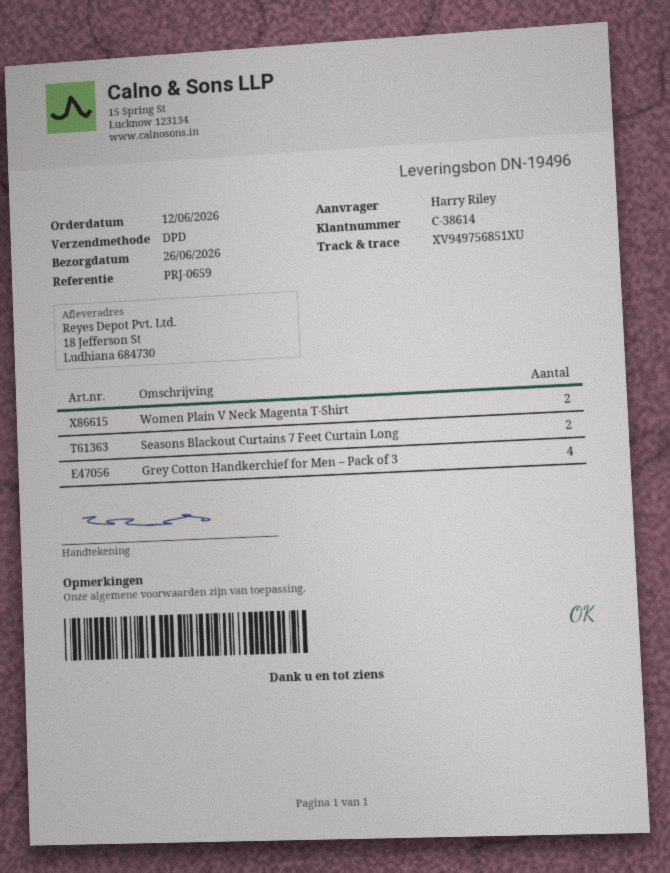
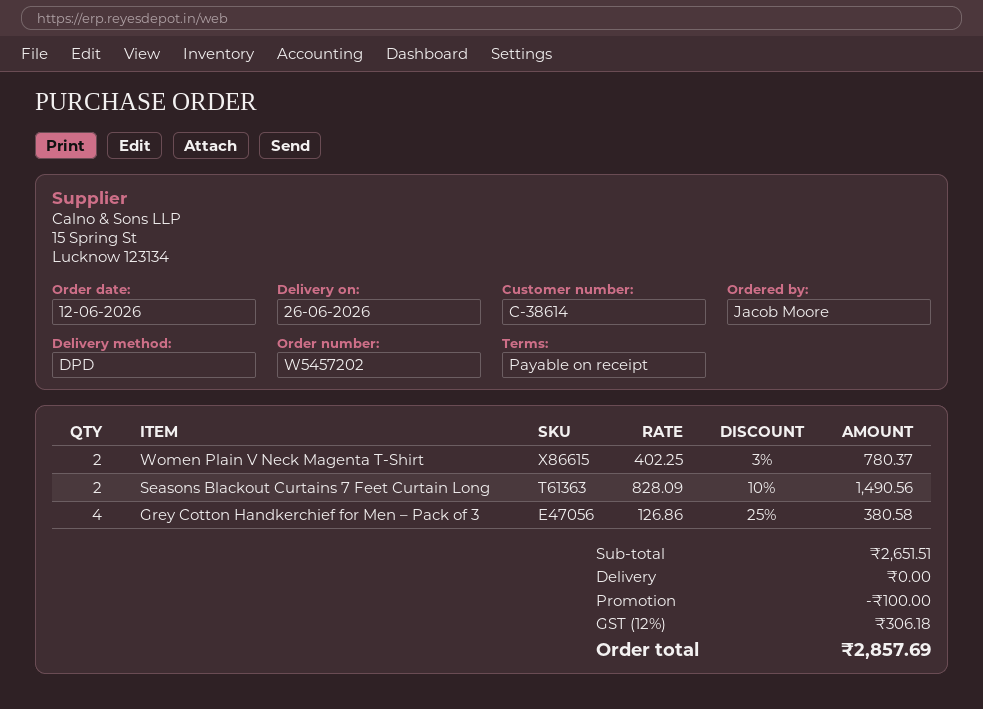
ordered by: Harry Riley -> Jacob Moore

